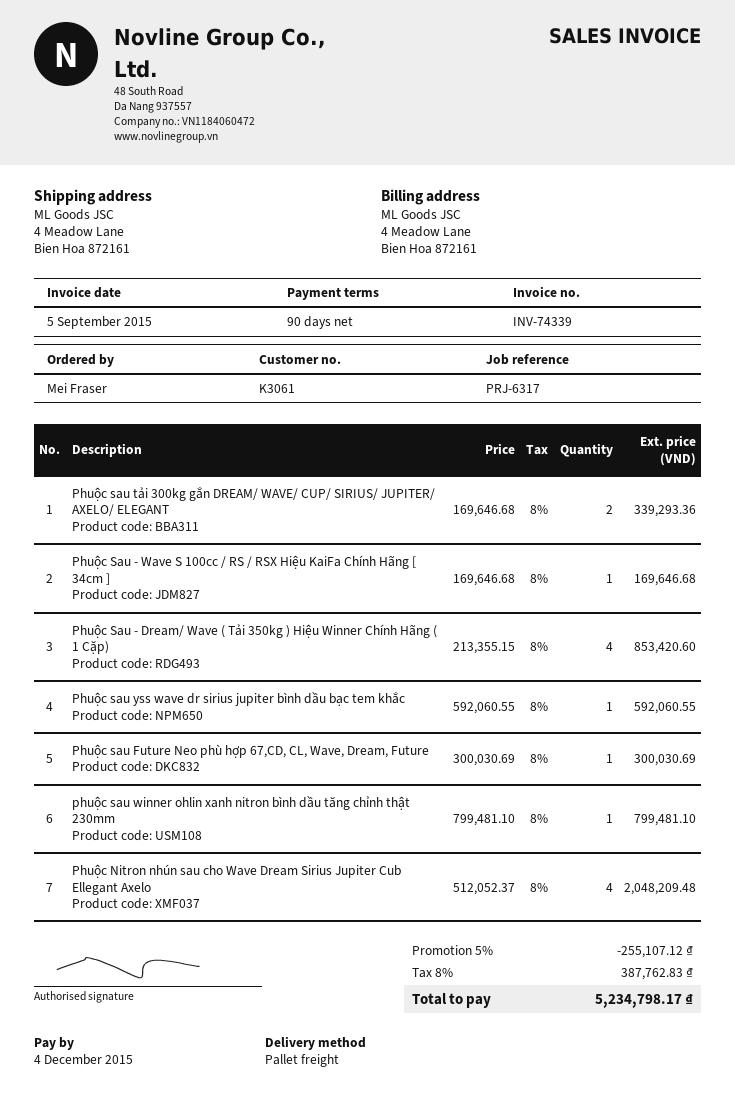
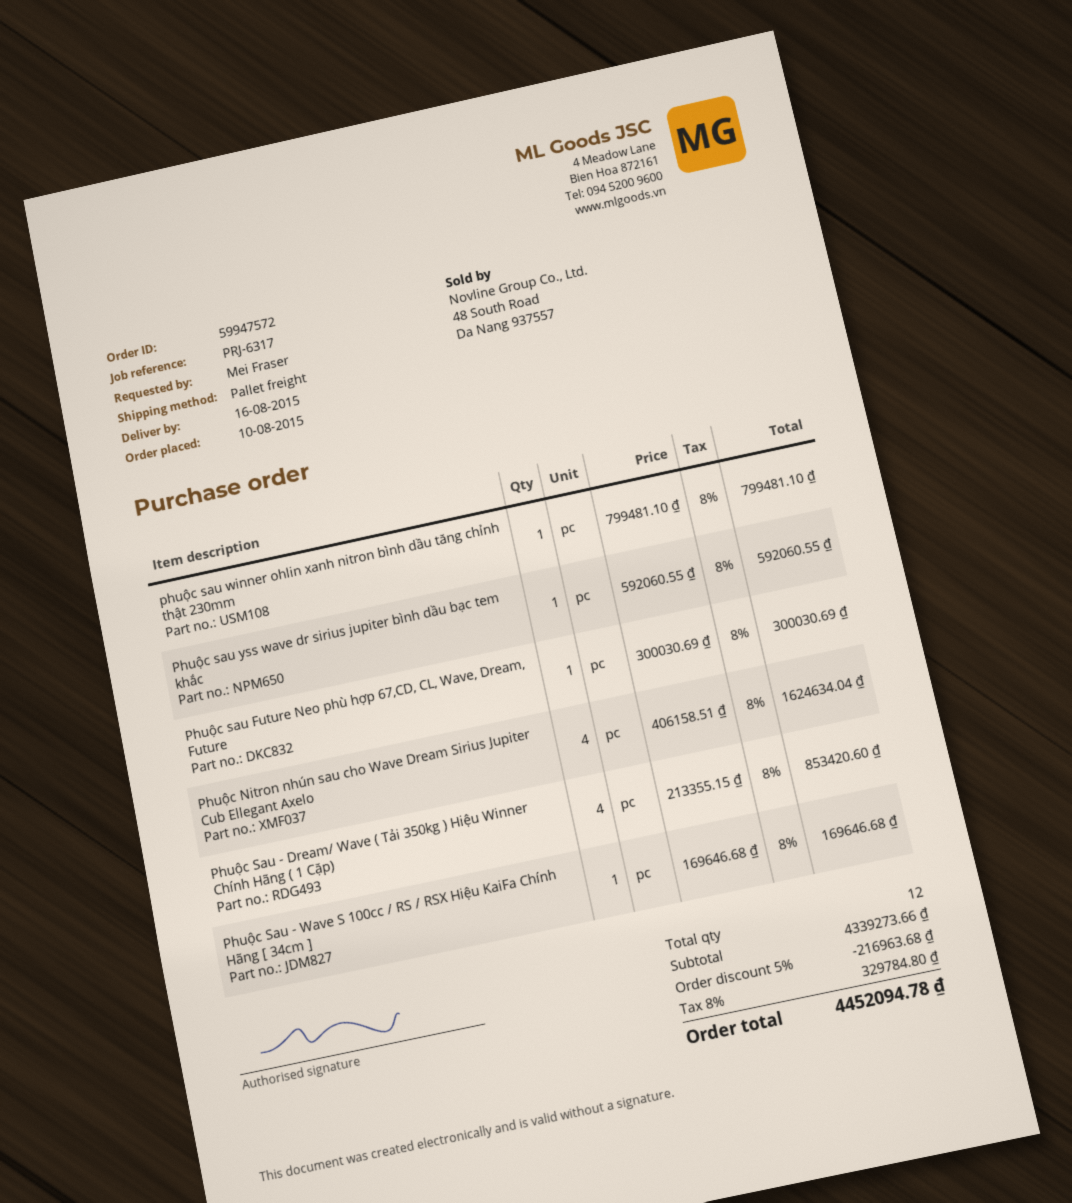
Phuộc sau tải 300kg gắn DREAM/ WAVE/ CUP/ SIRIUS/ JUPITER/ AXELO/ ELEGANT: 2 x 169646.68 = 339293.36 -> none
Phuộc Nitron nhún sau cho Wave Dream Sirius Jupiter Cub Ellegant Axelo: 4 x 512052.37 = 2048209.48 -> 4 x 406158.51 = 1624634.04
discount: 5% = 255107.12 -> 5% = 216963.68
tax: 8% = 387762.83 -> 8% = 329784.80
total: 5234798.17 -> 4452094.78

